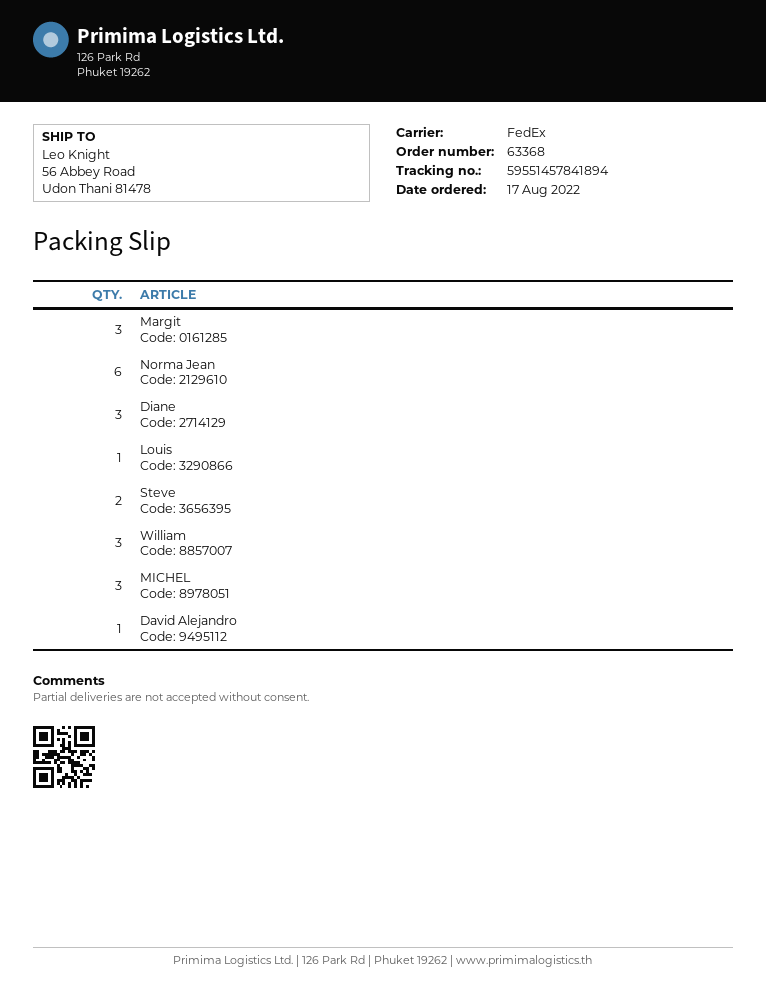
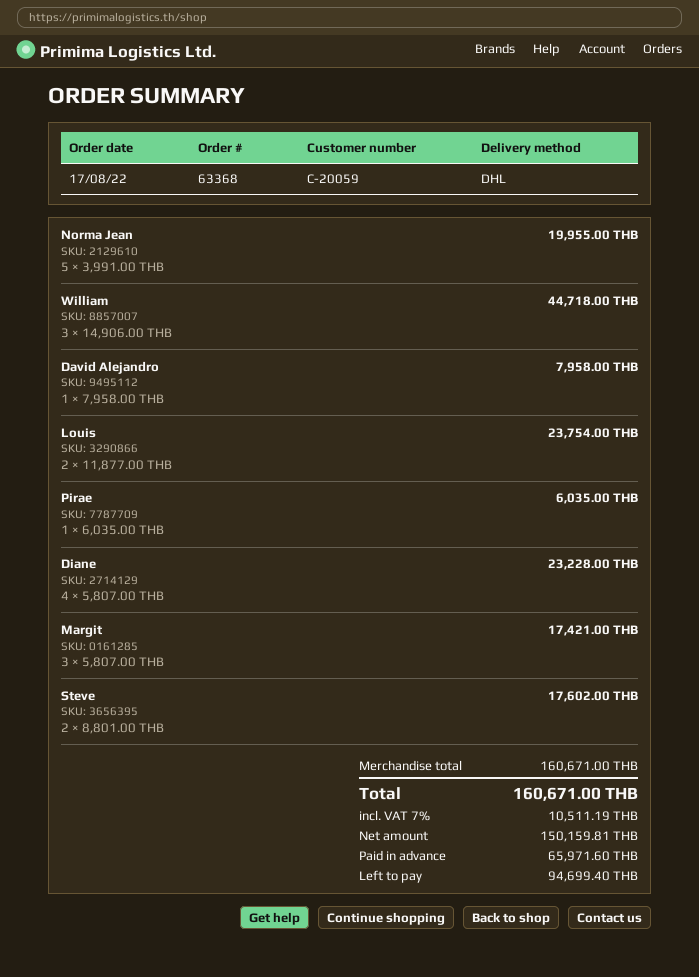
shipping method: FedEx -> DHL
Norma Jean: 6 -> 5
Diane: 3 -> 4
Louis: 1 -> 2
MICHEL: 3 -> none
Pirae: none -> 1

